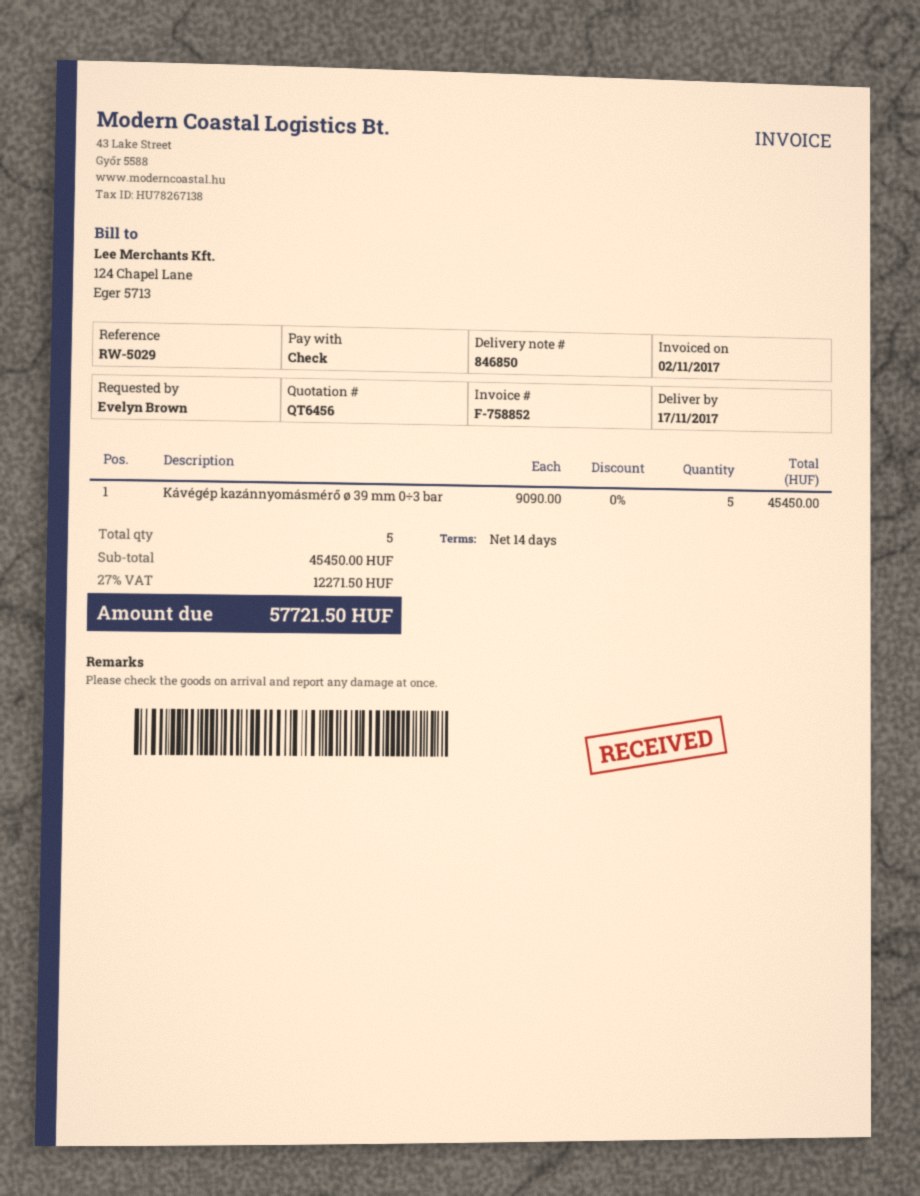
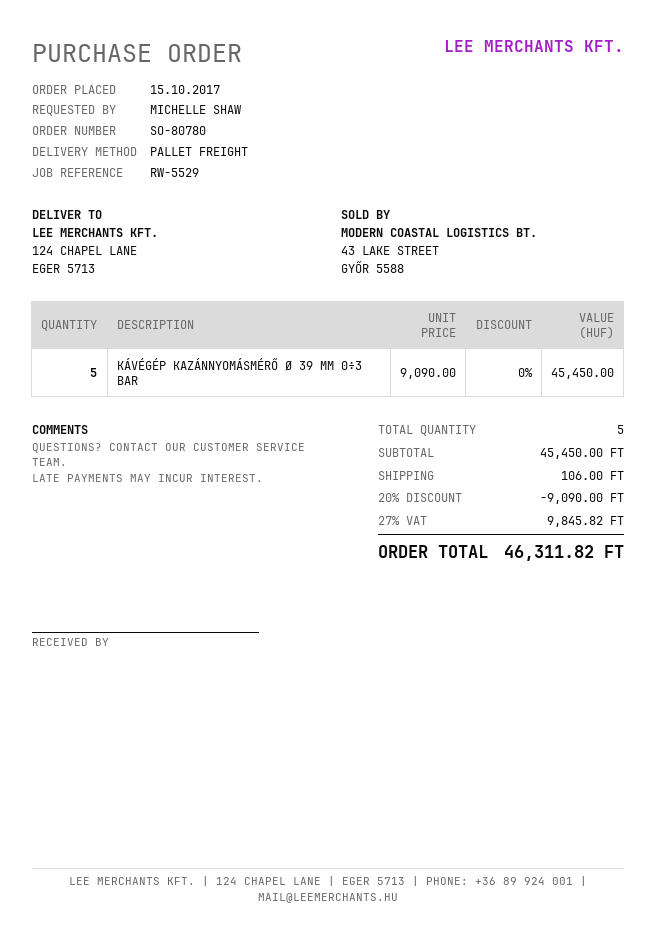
reference: RW-5029 -> RW-5529
ordered by: Evelyn Brown -> MICHELLE SHAW
discount: none -> 20% = 9090.00
shipping: none -> 106.00
tax: 27% = 12271.50 -> 27% = 9845.82
total: 57721.50 -> 46311.82

